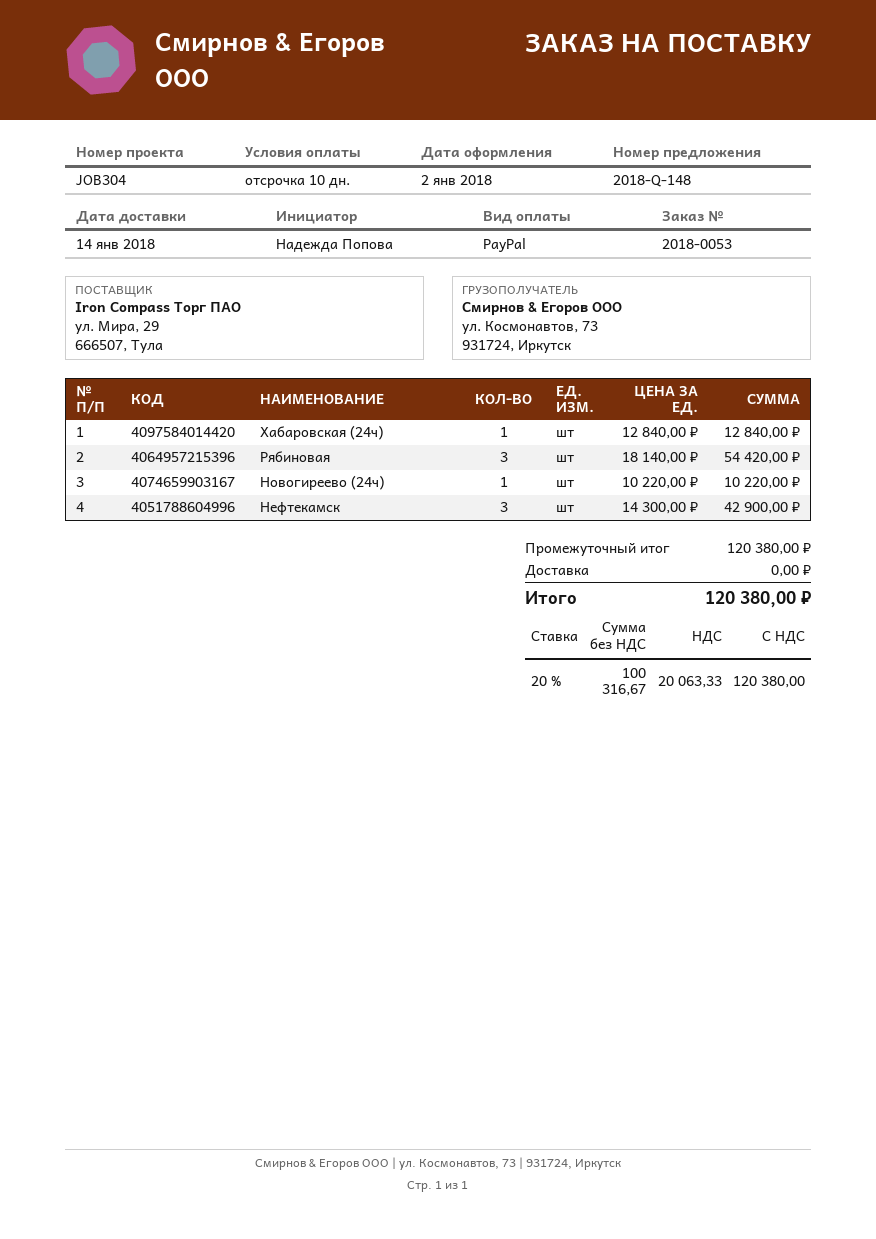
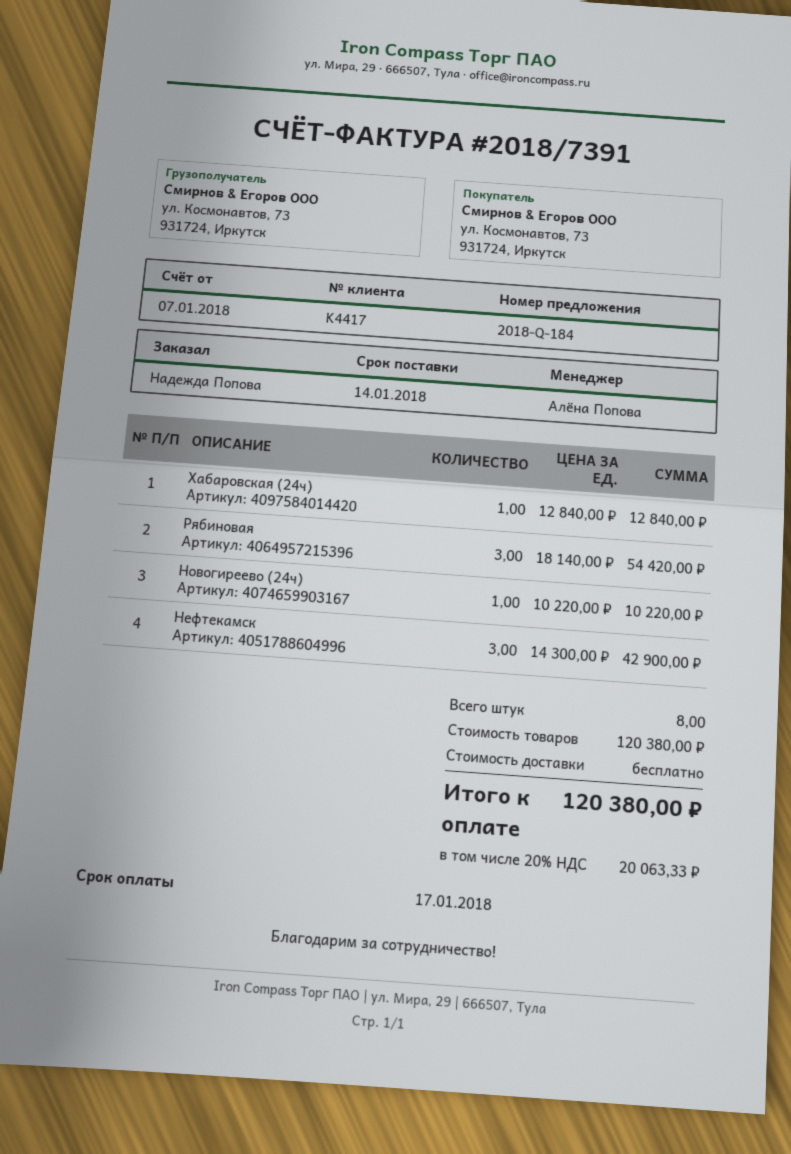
quote number: 2018-Q-148 -> 2018-Q-184

